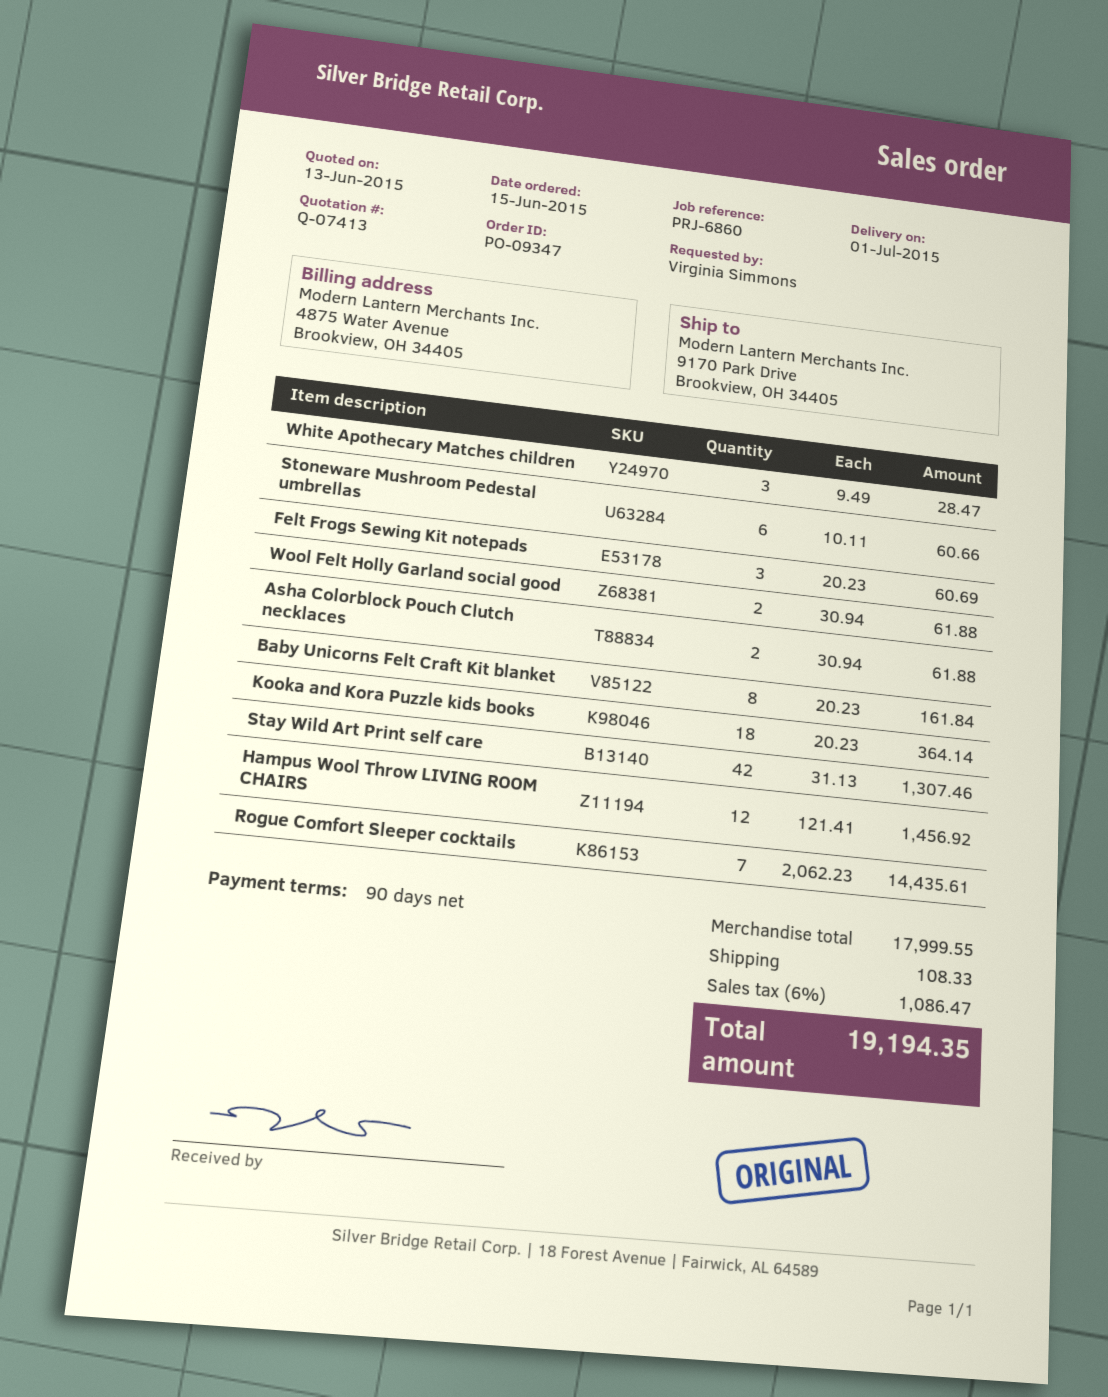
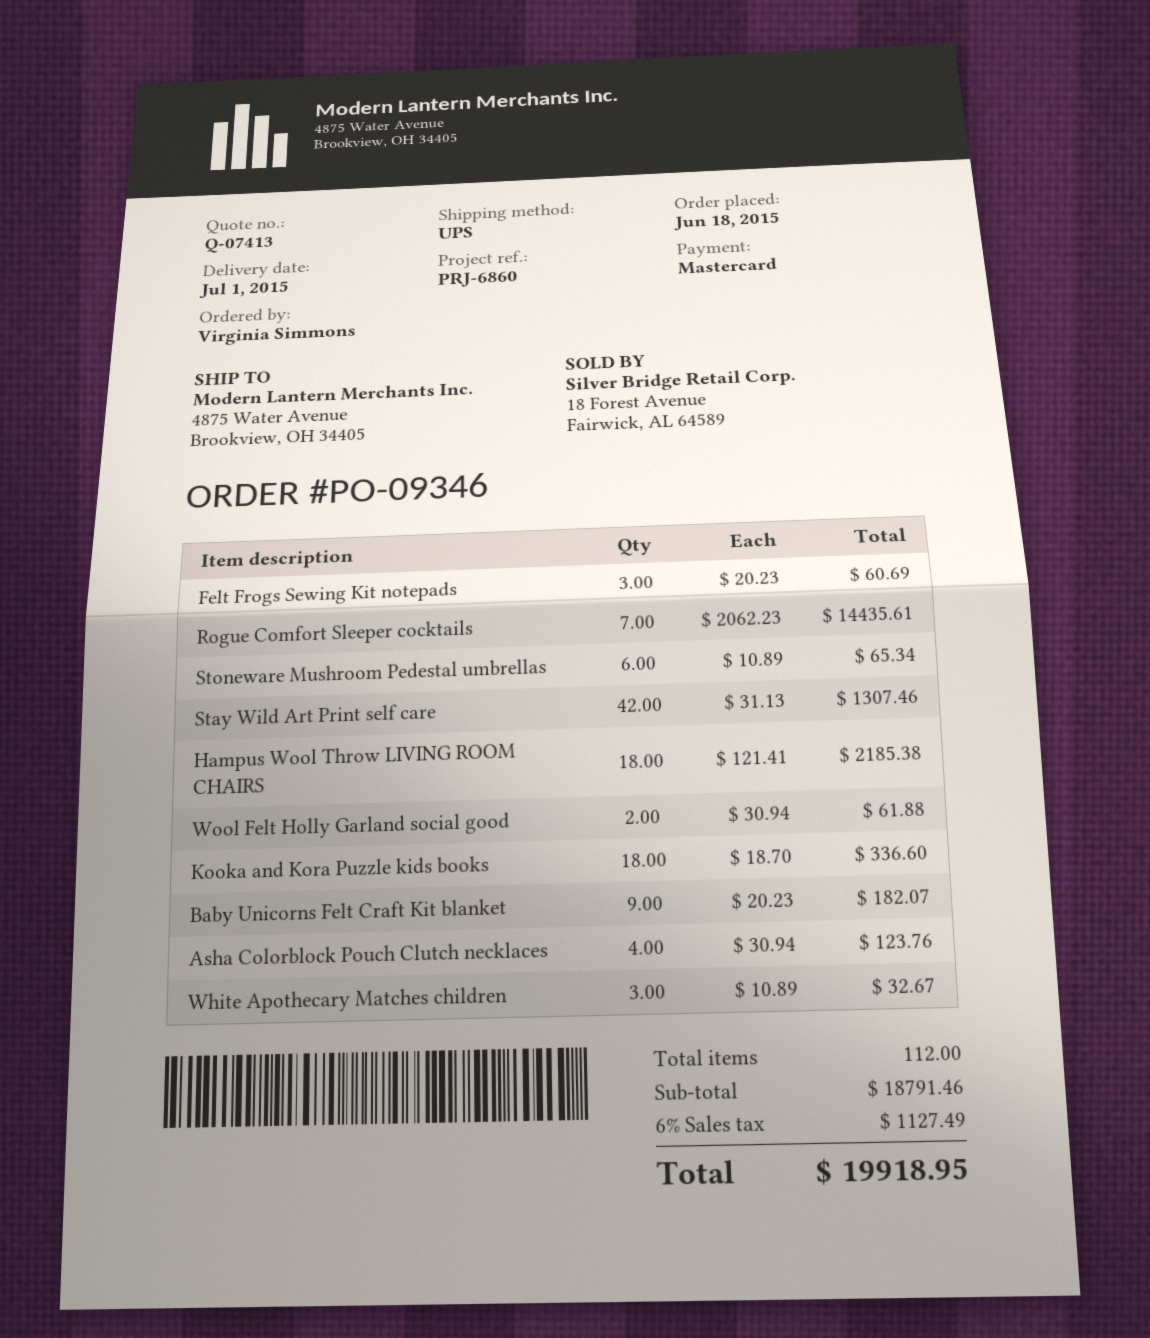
order number: PO-09347 -> PO-09346
order date: 2015-06-15 -> 2015-06-18
ship to: 9170 Park Drive, Brookview, OH 34405 -> 4875 Water Avenue, Brookview, OH 34405
White Apothecary Matches children: 3 x 9.49 = 28.47 -> 3 x 10.89 = 32.67
Stoneware Mushroom Pedestal umbrellas: 6 x 10.11 = 60.66 -> 6 x 10.89 = 65.34
Asha Colorblock Pouch Clutch necklaces: 2 x 30.94 = 61.88 -> 4 x 30.94 = 123.76
Baby Unicorns Felt Craft Kit blanket: 8 x 20.23 = 161.84 -> 9 x 20.23 = 182.07
Kooka and Kora Puzzle kids books: 18 x 20.23 = 364.14 -> 18 x 18.70 = 336.60
Hampus Wool Throw LIVING ROOM CHAIRS: 12 x 121.41 = 1456.92 -> 18 x 121.41 = 2185.38
subtotal: 17999.55 -> 18791.46
shipping: 108.33 -> none
tax: 6% = 1086.47 -> 6% = 1127.49
total: 19194.35 -> 19918.95

